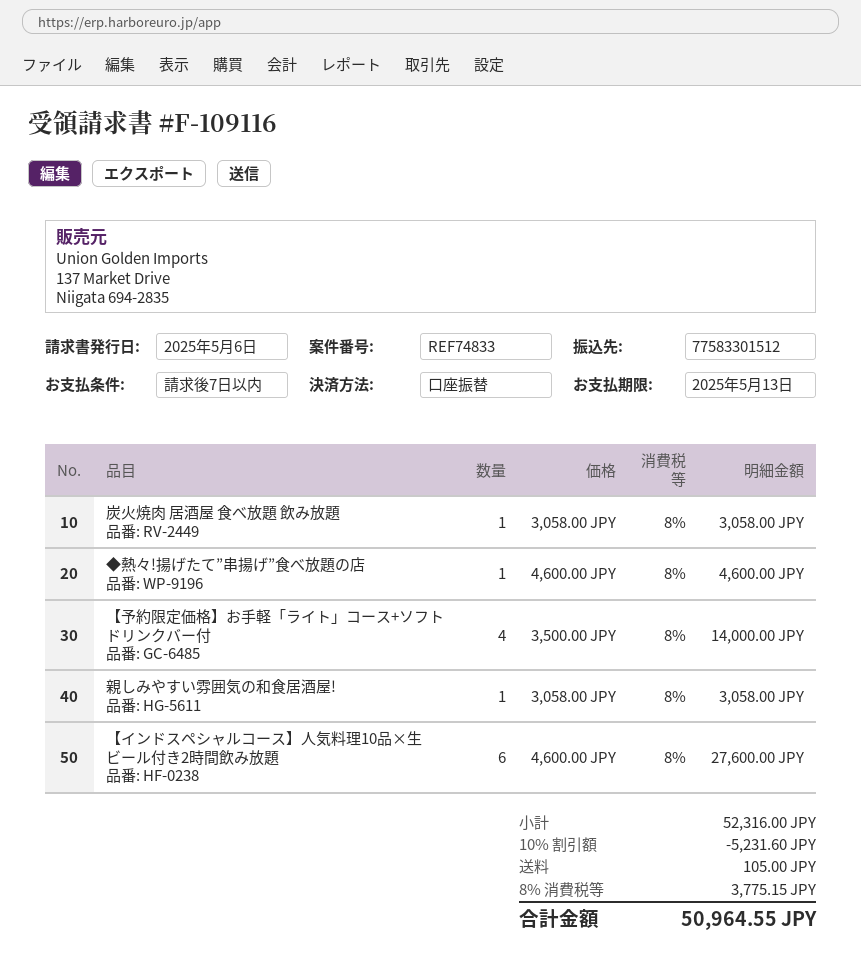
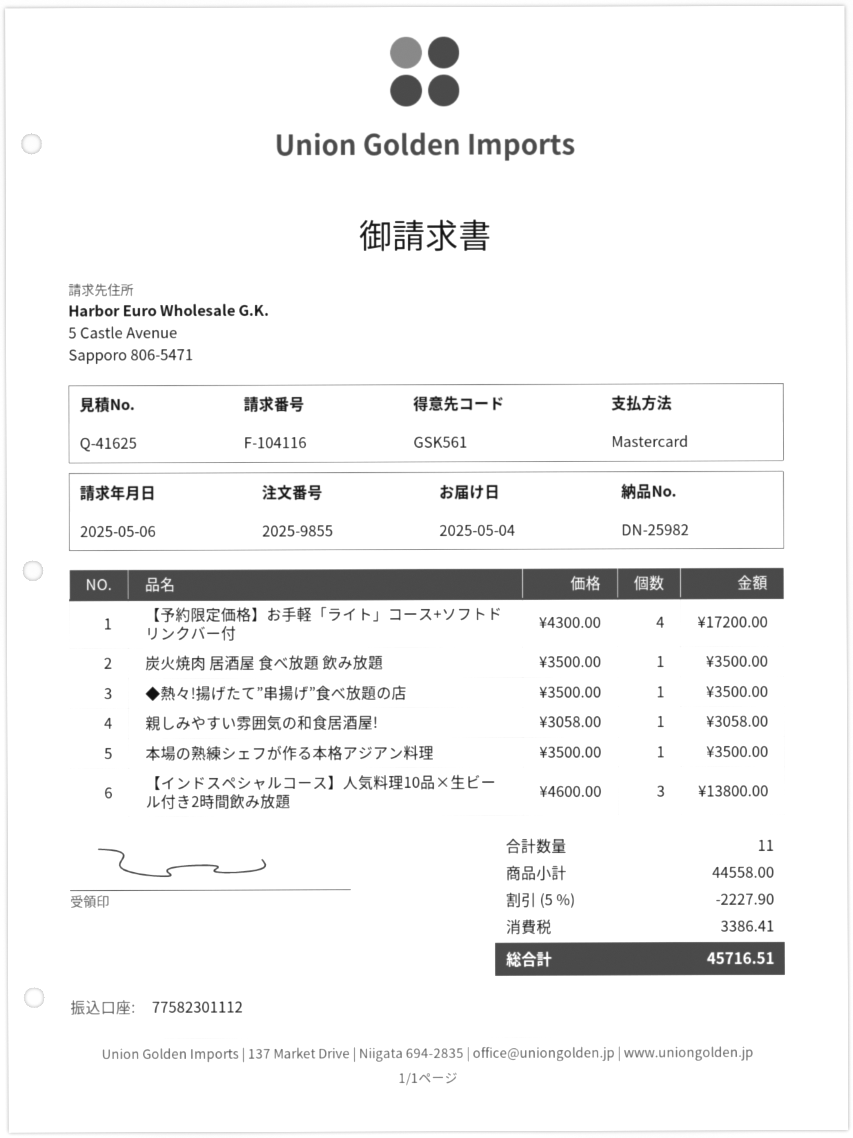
invoice number: F-109116 -> F-104116
payment method: direct debit -> Mastercard
bank account: 77583301512 -> 77582301112
炭火焼肉 居酒屋 食べ放題 飲み放題: 1 x 3058.00 = 3058.00 -> 1 x 3500.00 = 3500.00
◆熱々!揚げたて”串揚げ”食べ放題の店: 1 x 4600.00 = 4600.00 -> 1 x 3500.00 = 3500.00
【予約限定価格】お手軽「ライト」コース+ソフトドリンクバー付: 4 x 3500.00 = 14000.00 -> 4 x 4300.00 = 17200.00
【インドスペシャルコース】人気料理10品×生ビール付き2時間飲み放題: 6 x 4600.00 = 27600.00 -> 3 x 4600.00 = 13800.00
本場の熟練シェフが作る本格アジアン料理: none -> 1 x 3500.00 = 3500.00
subtotal: 52316.00 -> 44558.00
discount: 10% = 5231.60 -> 5% = 2227.90
shipping: 105.00 -> none
tax: 3775.15 -> 3386.41
total: 50964.55 -> 45716.51

